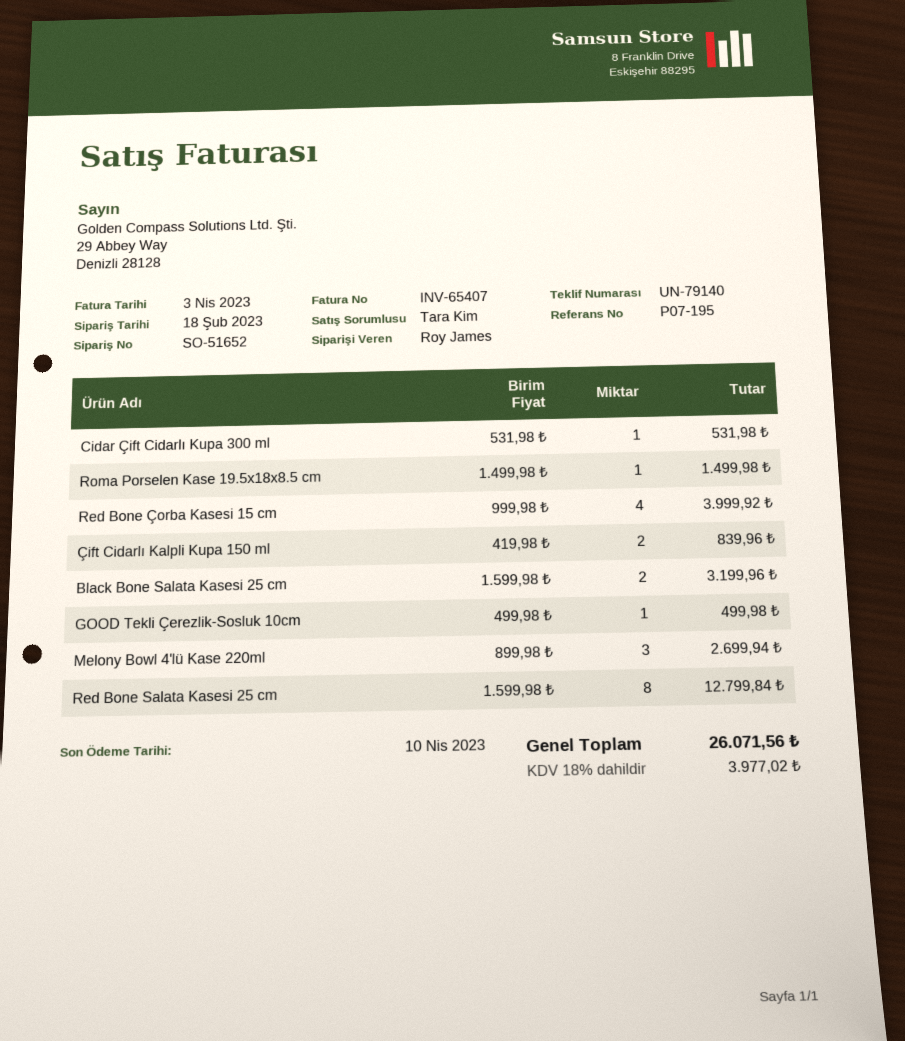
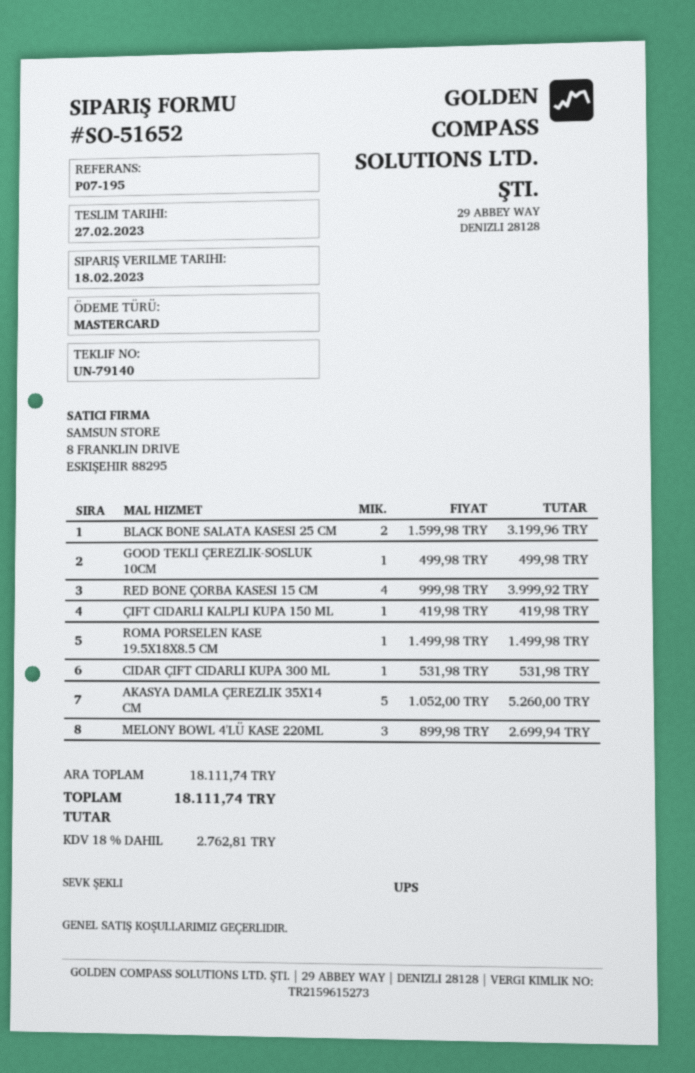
Çift Cidarlı Kalpli Kupa 150 ml: 2 x 419.98 = 839.96 -> 1 x 419.98 = 419.98
Red Bone Salata Kasesi 25 cm: 8 x 1599.98 = 12799.84 -> none
AKASYA DAMLA ÇEREZLIK 35X14 CM: none -> 5 x 1052.00 = 5260.00
tax: 18% = 3977.02 -> 18% = 2762.81
total: 26071.56 -> 18111.74

